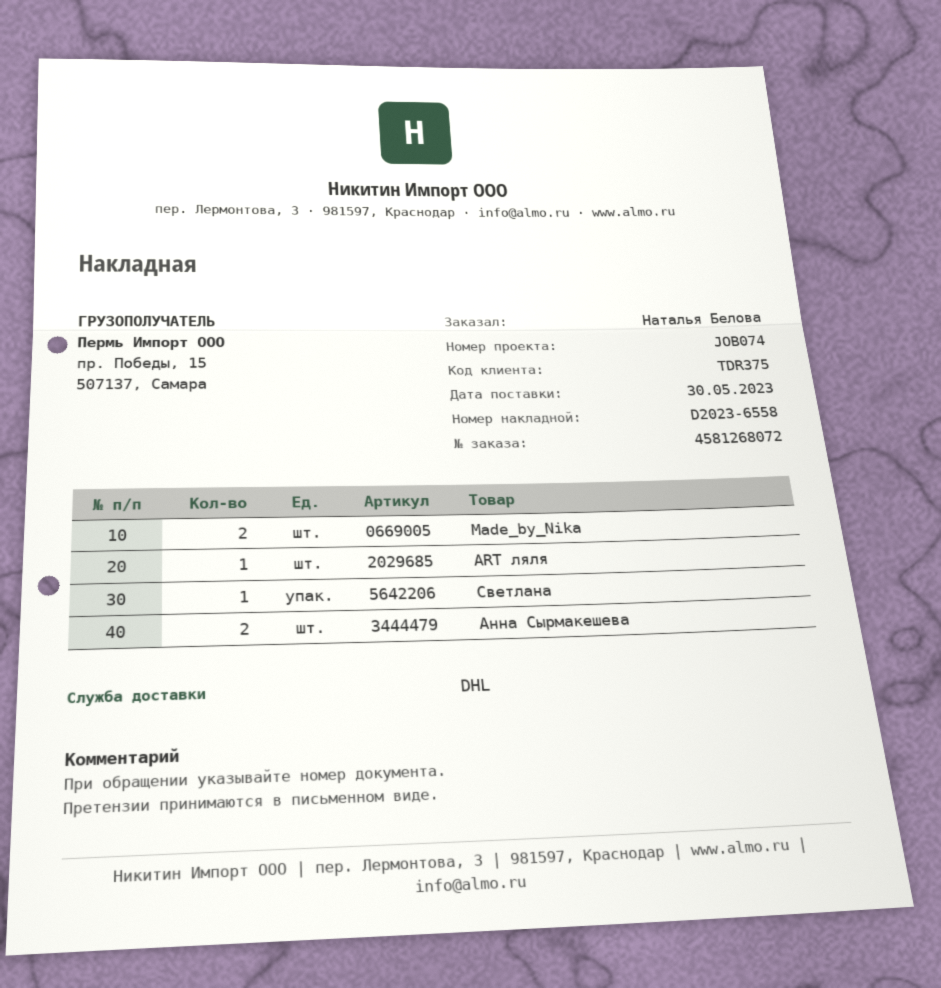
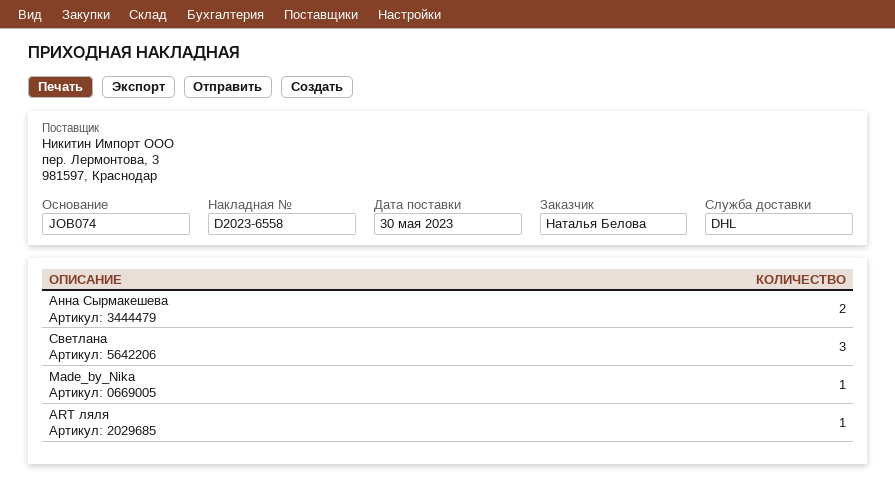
Made_by_Nika: 2 -> 1
Светлана: 1 -> 3

